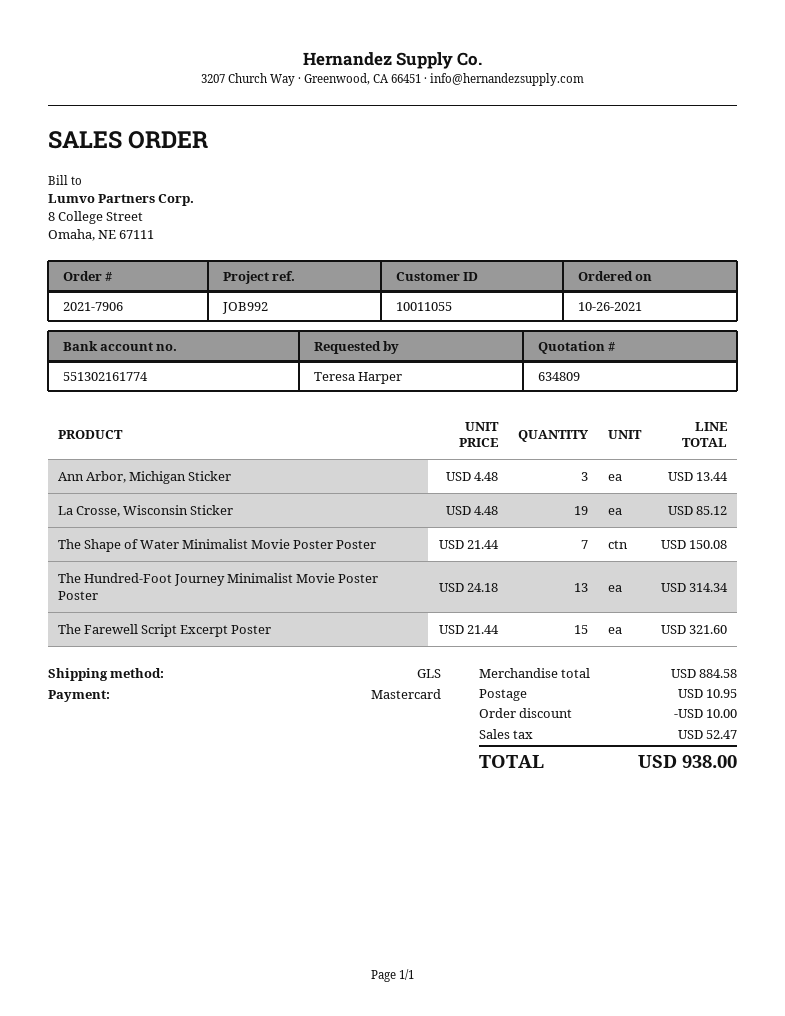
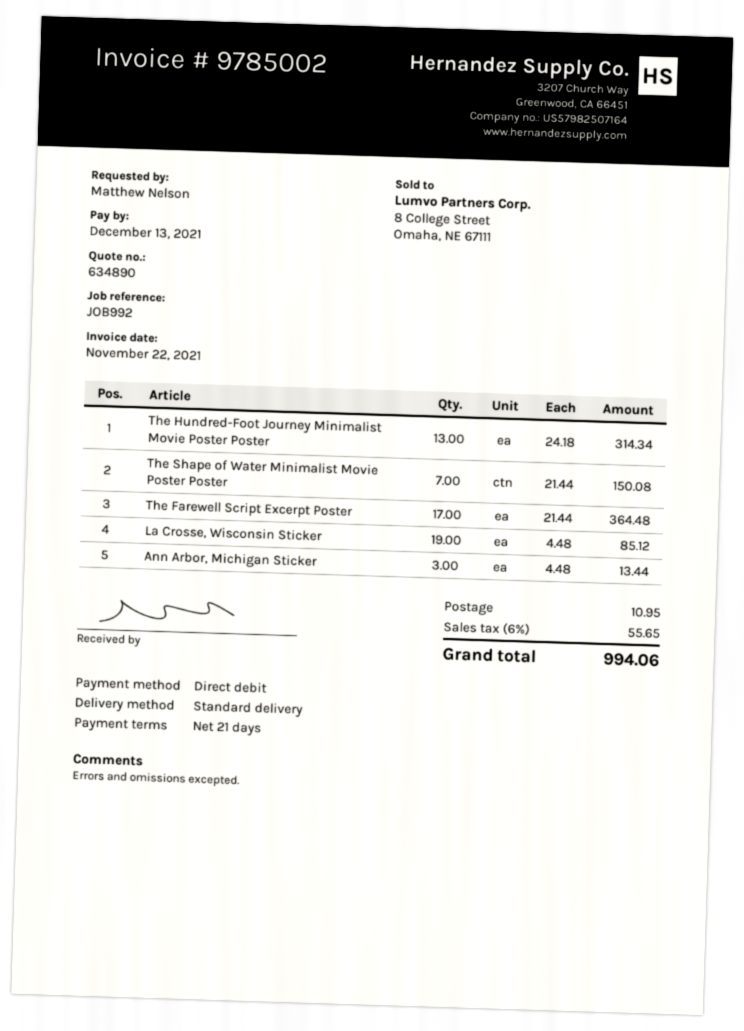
quote number: 634809 -> 634890
ordered by: Teresa Harper -> Matthew Nelson
payment method: Mastercard -> direct debit
shipping method: GLS -> standard
The Farewell Script Excerpt Poster: 15 x 21.44 = 321.60 -> 17 x 21.44 = 364.48
discount: 10.00 -> none
tax: 52.47 -> 55.65
total: 938.00 -> 994.06

